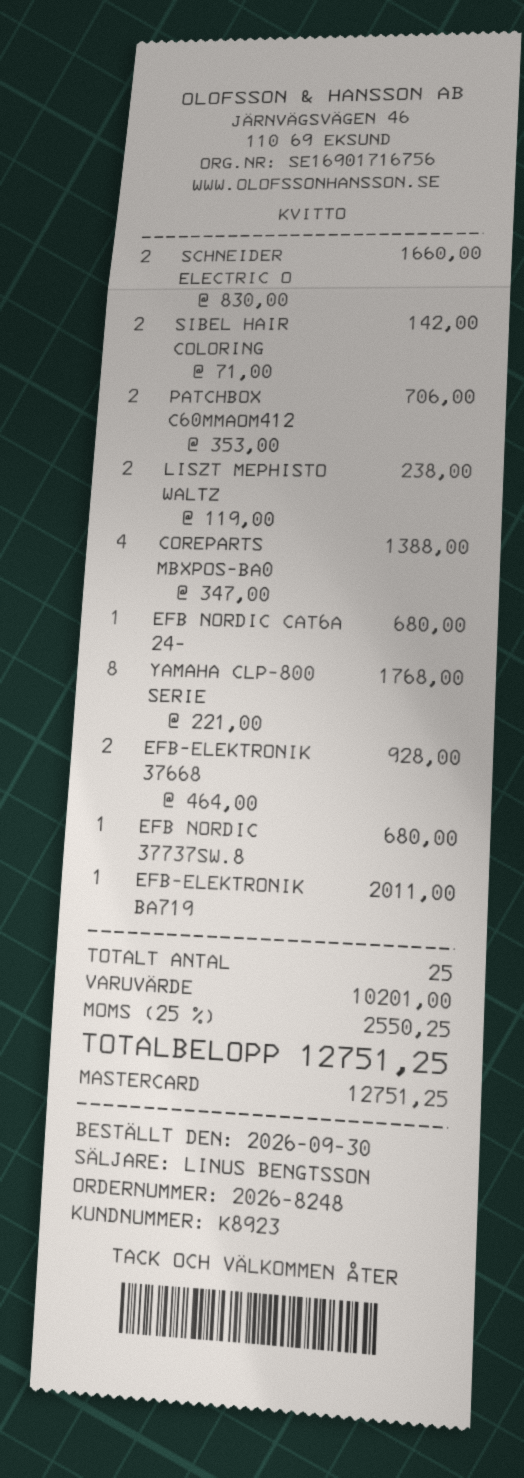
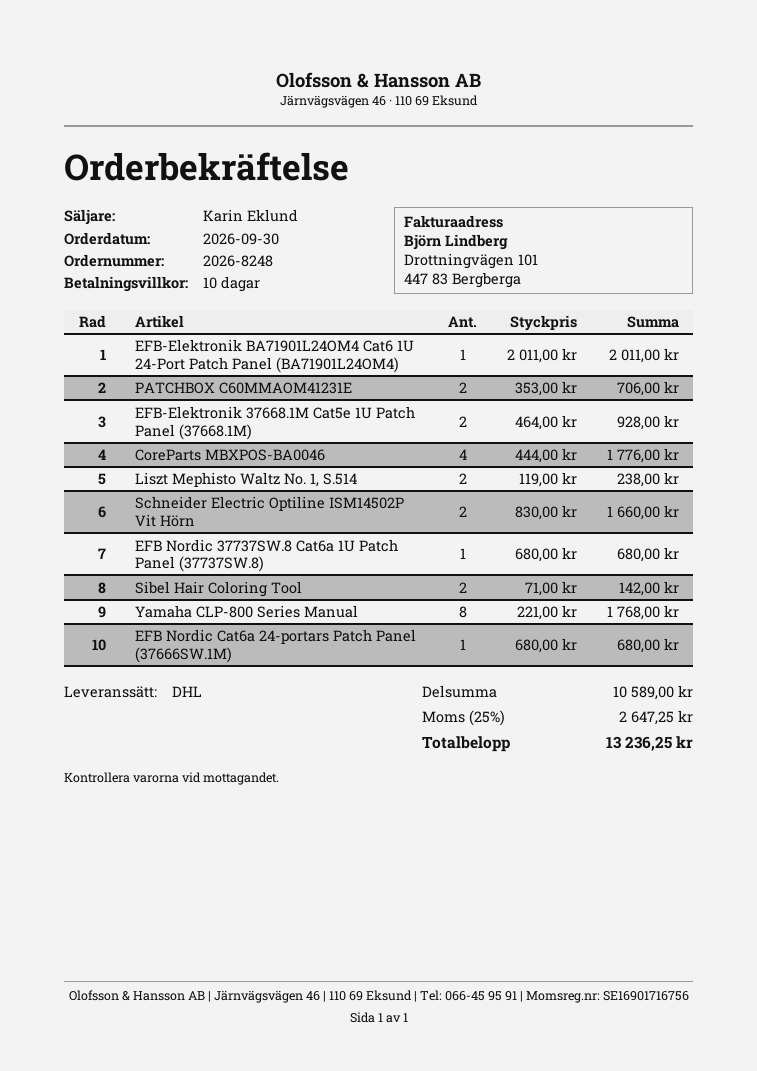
sales rep: LINUS BENGTSSON -> Karin Eklund
COREPARTS MBXPOS-BA0: 4 x 347.00 = 1388.00 -> 4 x 444.00 = 1776.00
subtotal: 10201.00 -> 10589.00
tax: 25% = 2550.25 -> 25% = 2647.25
total: 12751.25 -> 13236.25

